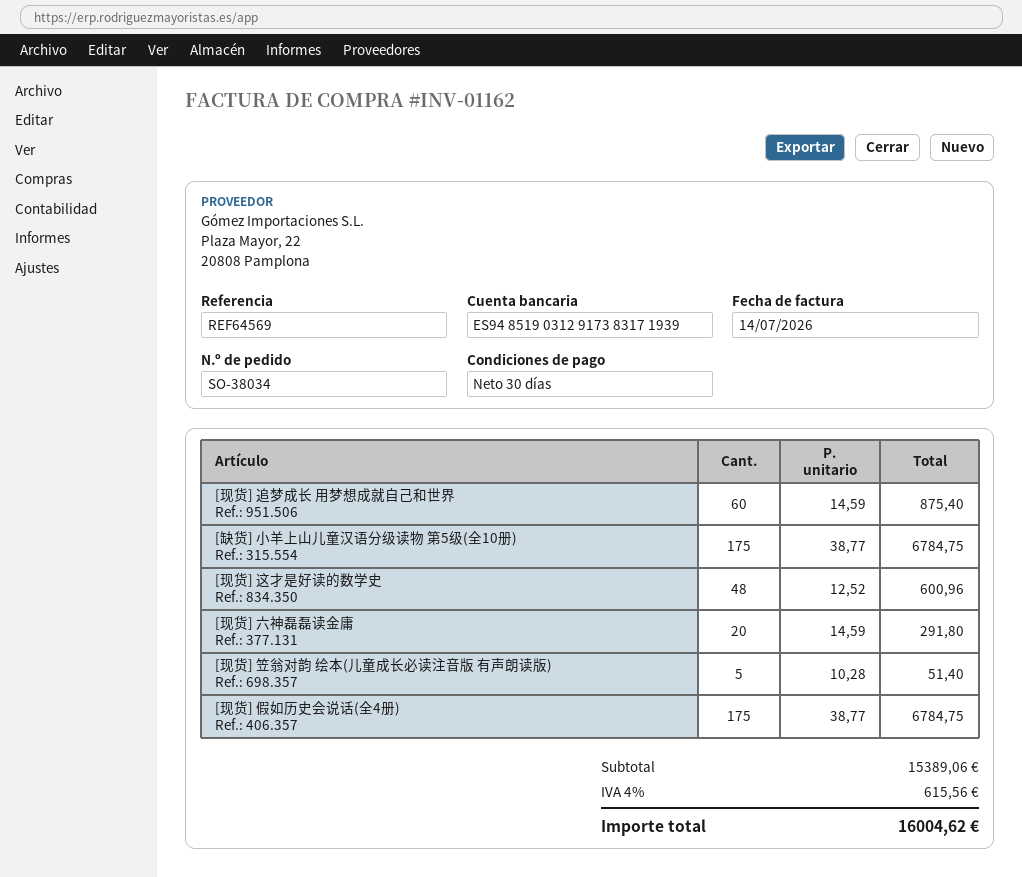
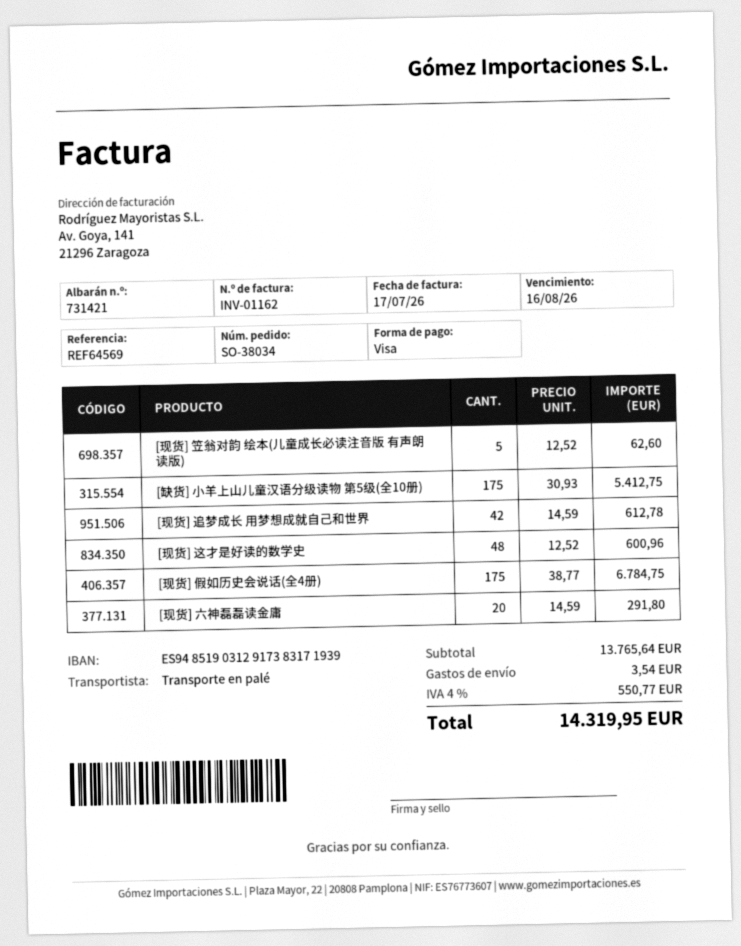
invoice date: 2026-07-14 -> 2026-07-17
[现货] 追梦成长 用梦想成就自己和世界: 60 x 14.59 = 875.40 -> 42 x 14.59 = 612.78
[缺货] 小羊上山儿童汉语分级读物 第5级(全10册): 175 x 38.77 = 6784.75 -> 175 x 30.93 = 5412.75
[现货] 笠翁对韵 绘本(儿童成长必读注音版 有声朗读版): 5 x 10.28 = 51.40 -> 5 x 12.52 = 62.60
subtotal: 15389.06 -> 13765.64
shipping: none -> 3.54
tax: 4% = 615.56 -> 4% = 550.77
total: 16004.62 -> 14319.95

